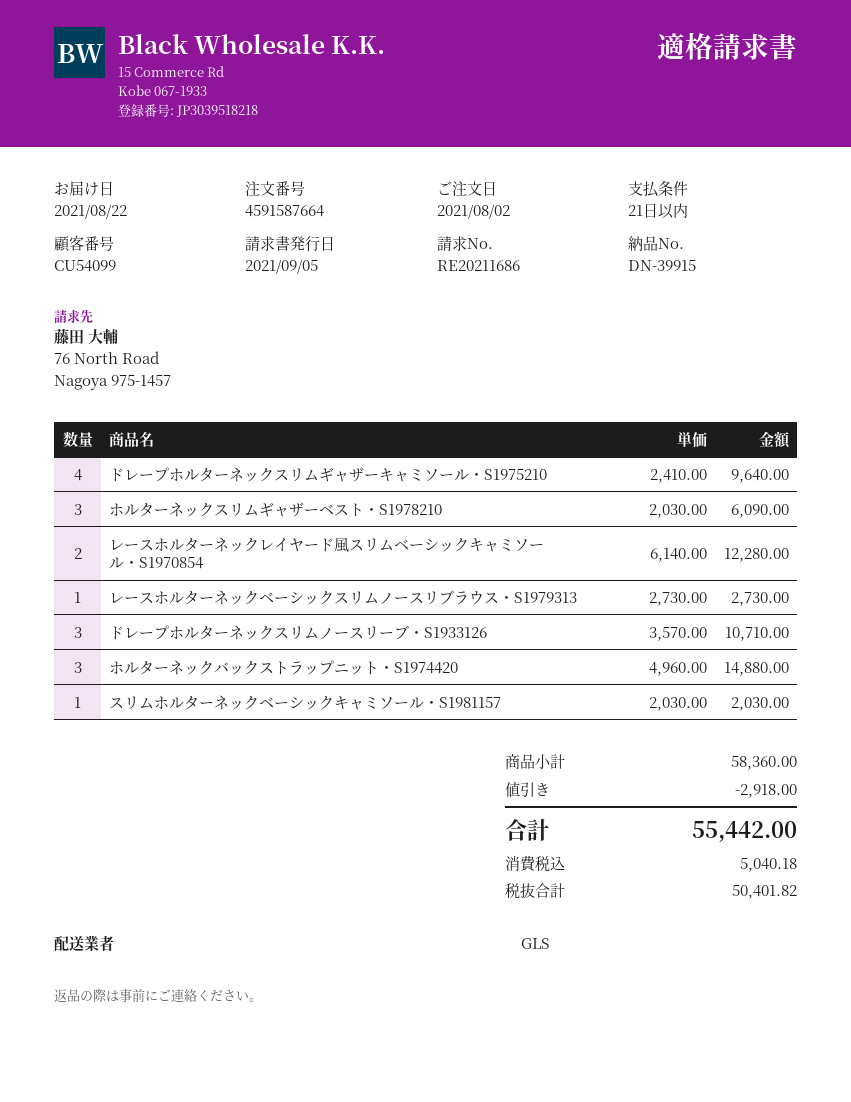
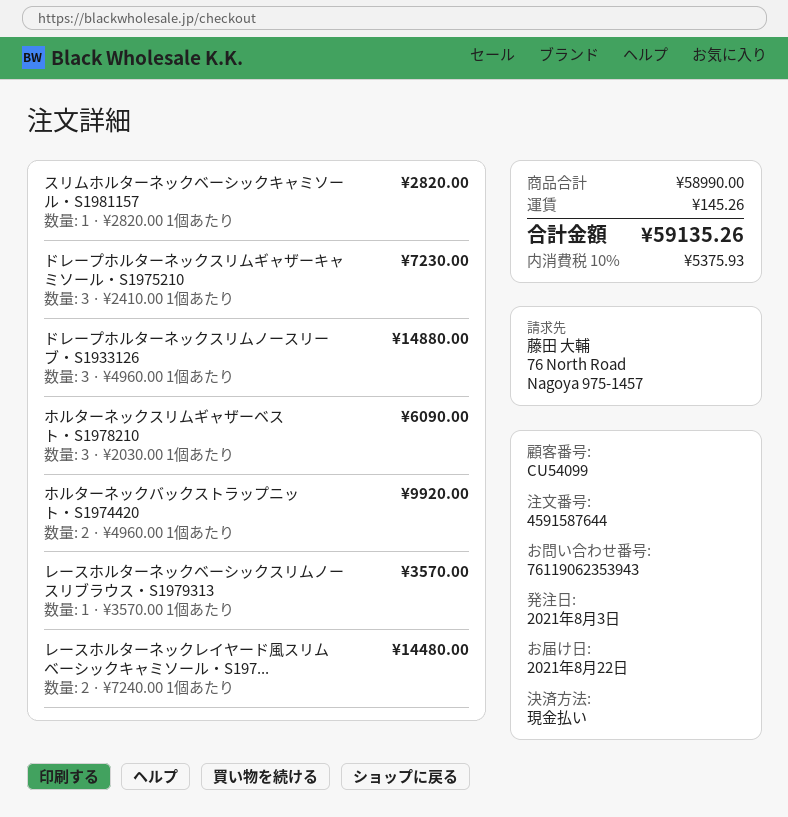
order number: 4591587664 -> 4591587644
order date: 2021-08-02 -> 2021-08-03
ドレープホルターネックスリムギャザーキャミソール・S1975210: 4 x 2410.00 = 9640.00 -> 3 x 2410.00 = 7230.00
レースホルターネックレイヤード風スリムベーシックキャミソール・S1970854: 2 x 6140.00 = 12280.00 -> 2 x 7240.00 = 14480.00
レースホルターネックベーシックスリムノースリブラウス・S1979313: 1 x 2730.00 = 2730.00 -> 1 x 3570.00 = 3570.00
ドレープホルターネックスリムノースリーブ・S1933126: 3 x 3570.00 = 10710.00 -> 3 x 4960.00 = 14880.00
ホルターネックバックストラップニット・S1974420: 3 x 4960.00 = 14880.00 -> 2 x 4960.00 = 9920.00
スリムホルターネックベーシックキャミソール・S1981157: 1 x 2030.00 = 2030.00 -> 1 x 2820.00 = 2820.00
subtotal: 58360.00 -> 58990.00
discount: 2918.00 -> none
shipping: none -> 145.26
tax: 5040.18 -> 5375.93
total: 55442.00 -> 59135.26

